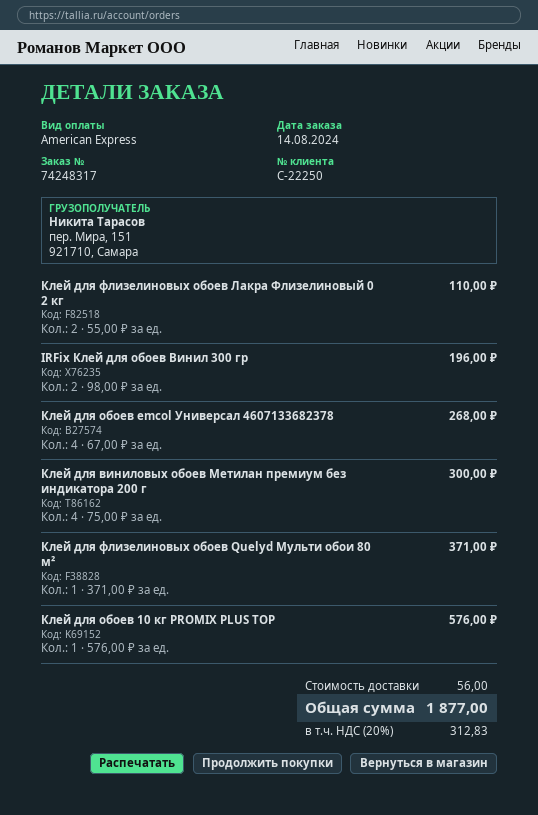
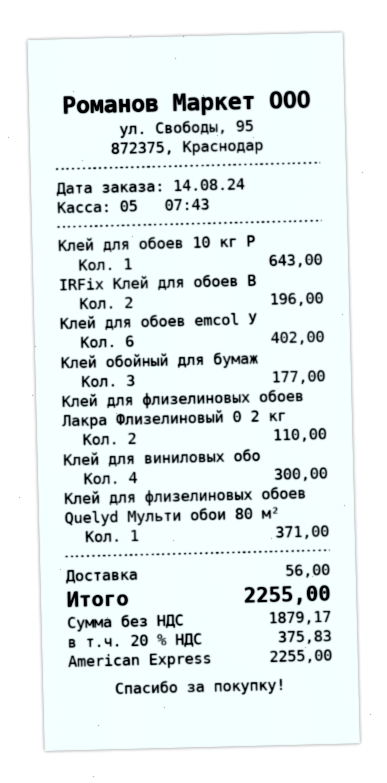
Клей для обоев emcol Универсал 4607133682378: 4 for 268.00 -> 6 for 402.00
Клей для обоев 10 кг PROMIX PLUS TOP: 1 for 576.00 -> 1 for 643.00
Клей обойный для бумаж: none -> 3 for 177.00
tax: 20% = 312.83 -> 20% = 375.83
total: 1877.00 -> 2255.00

